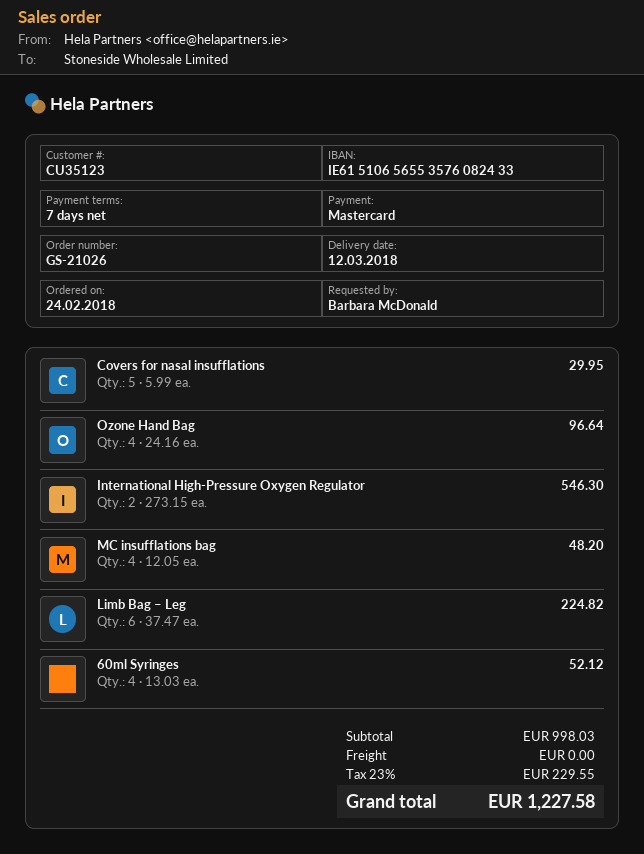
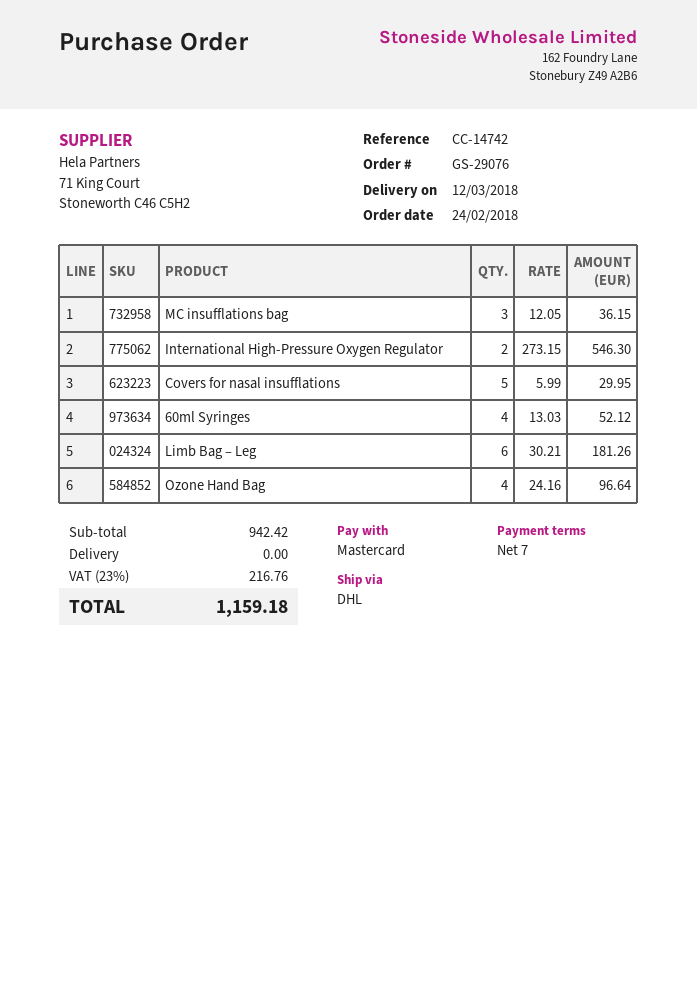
order number: GS-21026 -> GS-29076
MC insufflations bag: 4 x 12.05 = 48.20 -> 3 x 12.05 = 36.15
Limb Bag – Leg: 6 x 37.47 = 224.82 -> 6 x 30.21 = 181.26
subtotal: 998.03 -> 942.42
tax: 23% = 229.55 -> 23% = 216.76
total: 1227.58 -> 1159.18

